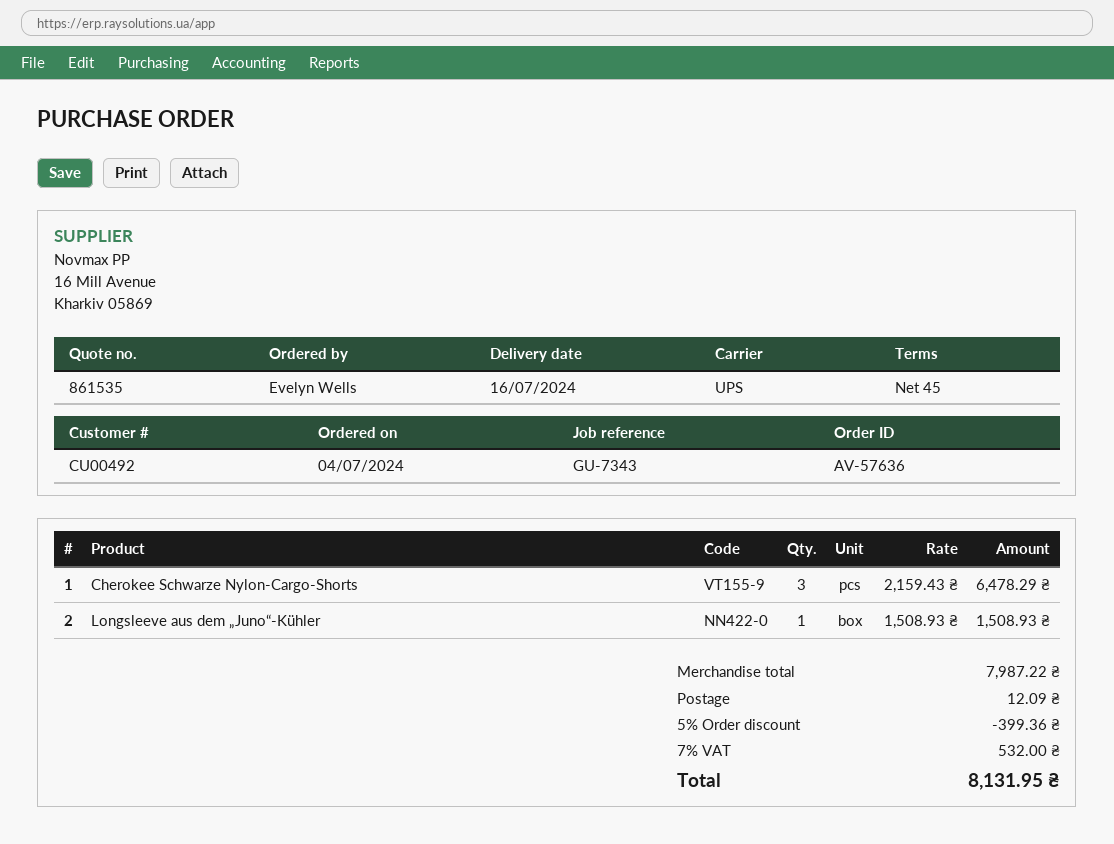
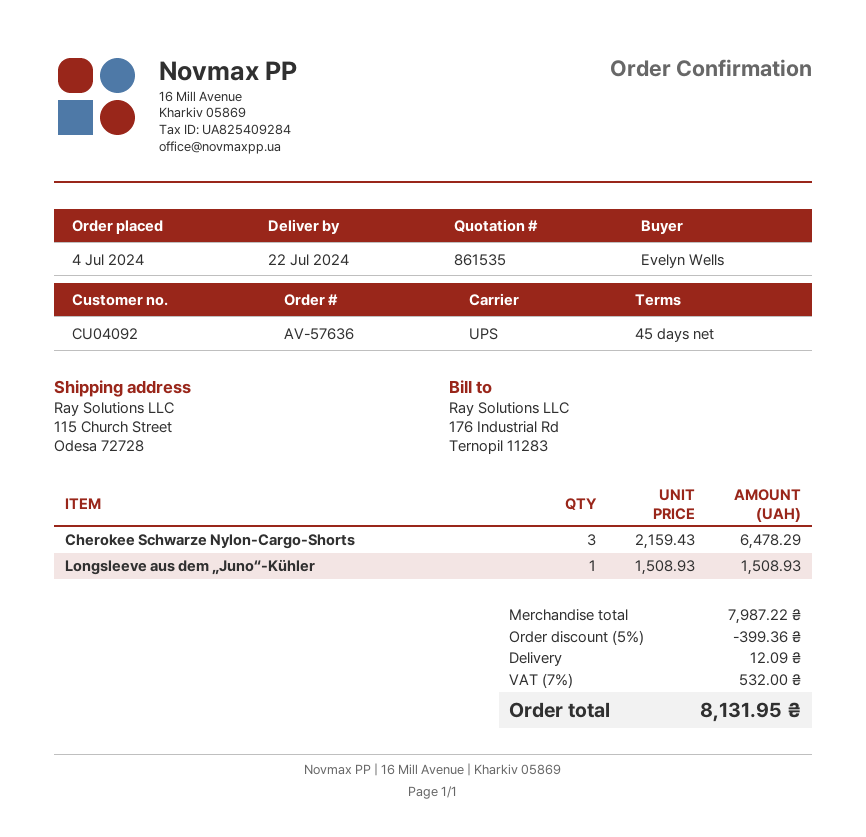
delivery date: 2024-07-16 -> 2024-07-22
customer number: CU00492 -> CU04092

